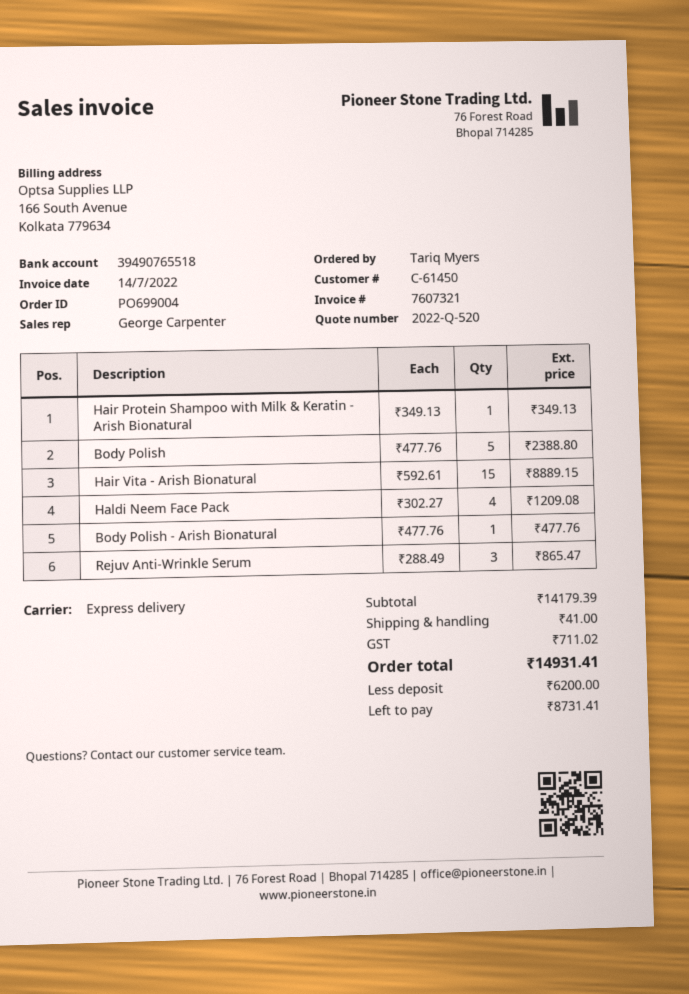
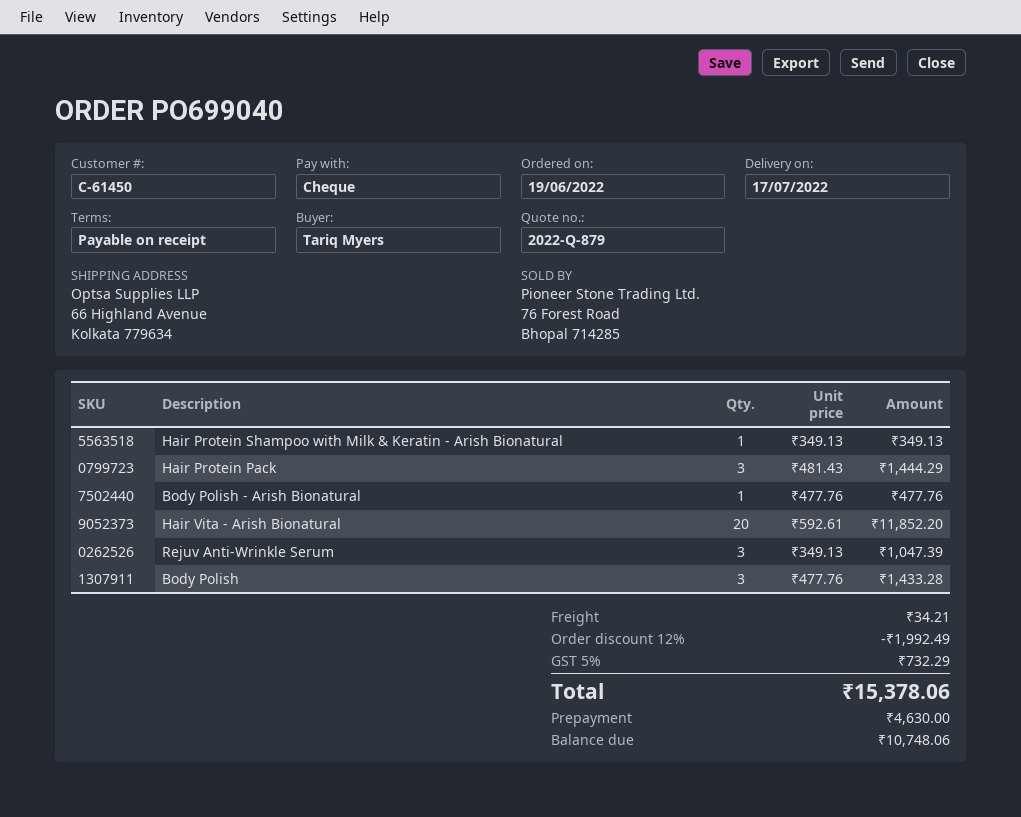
quote number: 2022-Q-520 -> 2022-Q-879
order number: PO699004 -> PO699040
Body Polish: 5 x 477.76 = 2388.80 -> 3 x 477.76 = 1433.28
Hair Vita - Arish Bionatural: 15 x 592.61 = 8889.15 -> 20 x 592.61 = 11852.20
Haldi Neem Face Pack: 4 x 302.27 = 1209.08 -> none
Rejuv Anti-Wrinkle Serum: 3 x 288.49 = 865.47 -> 3 x 349.13 = 1047.39
Hair Protein Pack: none -> 3 x 481.43 = 1444.29
discount: none -> 12% = 1992.49
shipping: 41.00 -> 34.21
tax: 711.02 -> 732.29
total: 14931.41 -> 15378.06
deposit: 6200.00 -> 4630.00
balance: 8731.41 -> 10748.06

